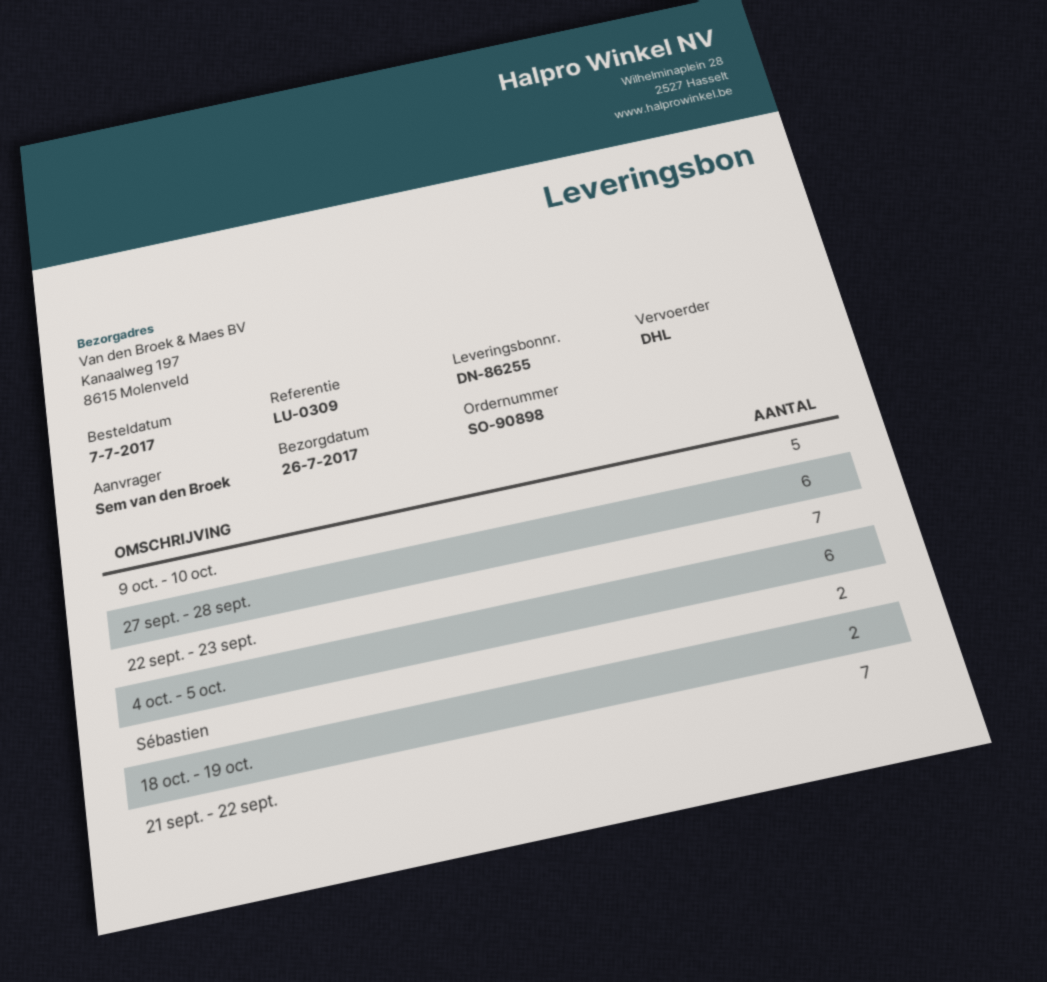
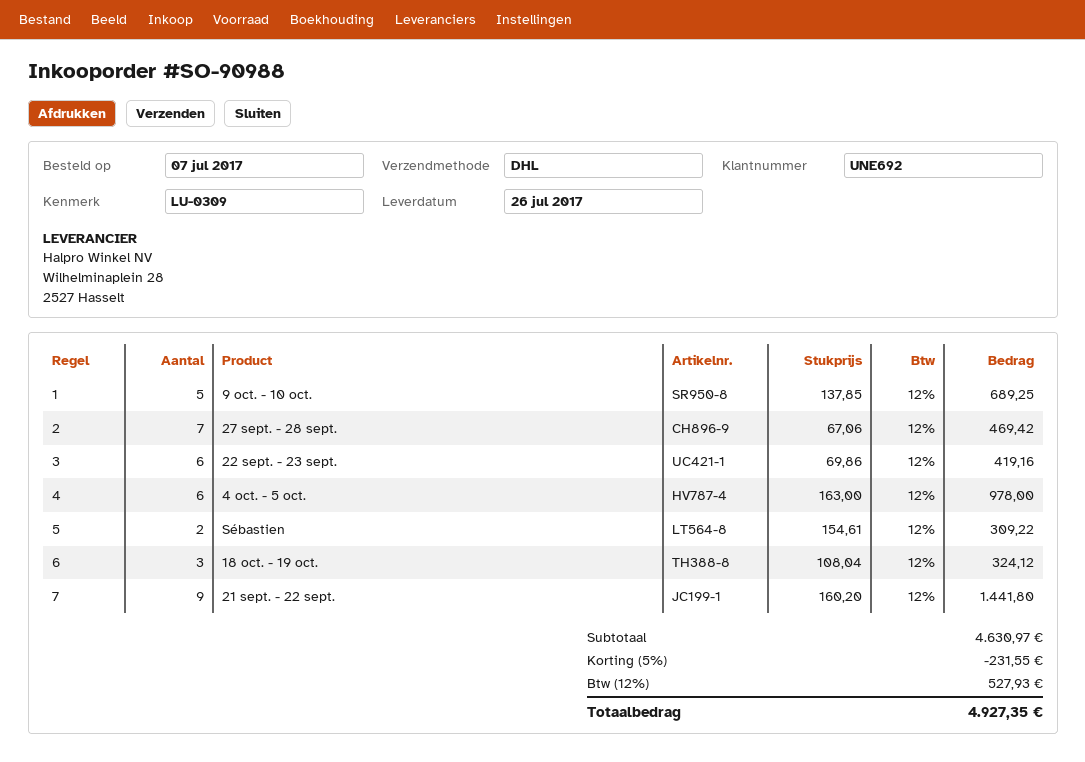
order number: SO-90898 -> SO-90988
27 sept. - 28 sept.: 6 -> 7
22 sept. - 23 sept.: 7 -> 6
18 oct. - 19 oct.: 2 -> 3
21 sept. - 22 sept.: 7 -> 9

